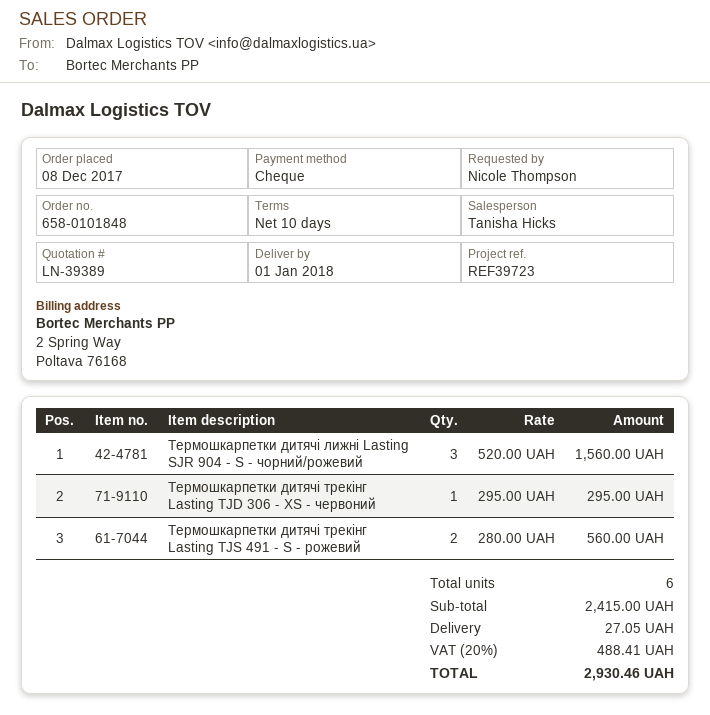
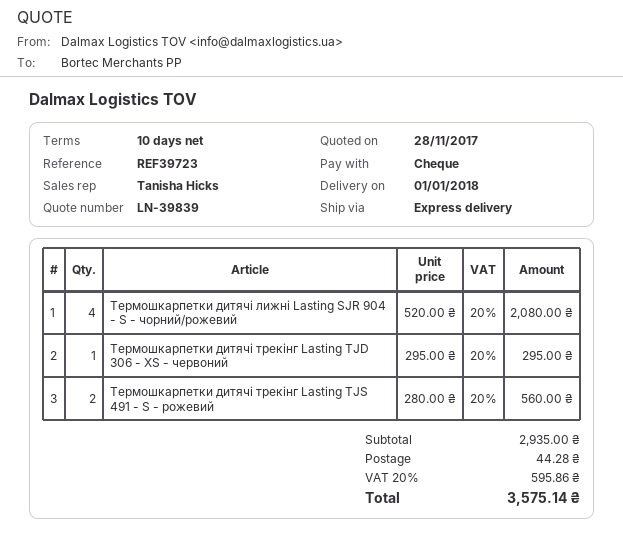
quote number: LN-39389 -> LN-39839
Термошкарпетки дитячі лижні Lasting SJR 904 - S - чорний/рожевий: 3 x 520.00 = 1560.00 -> 4 x 520.00 = 2080.00
subtotal: 2415.00 -> 2935.00
shipping: 27.05 -> 44.28
tax: 20% = 488.41 -> 20% = 595.86
total: 2930.46 -> 3575.14

